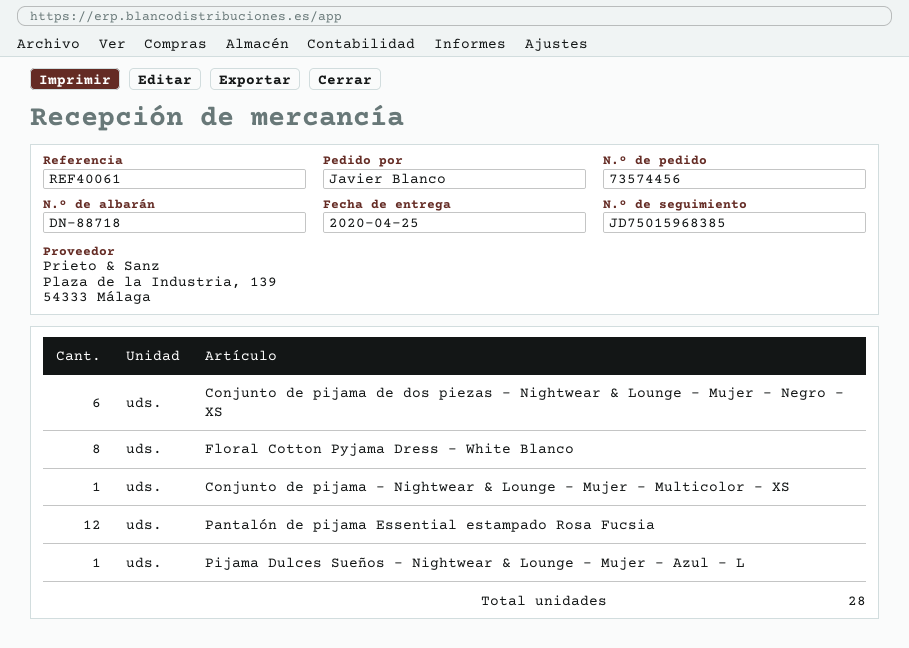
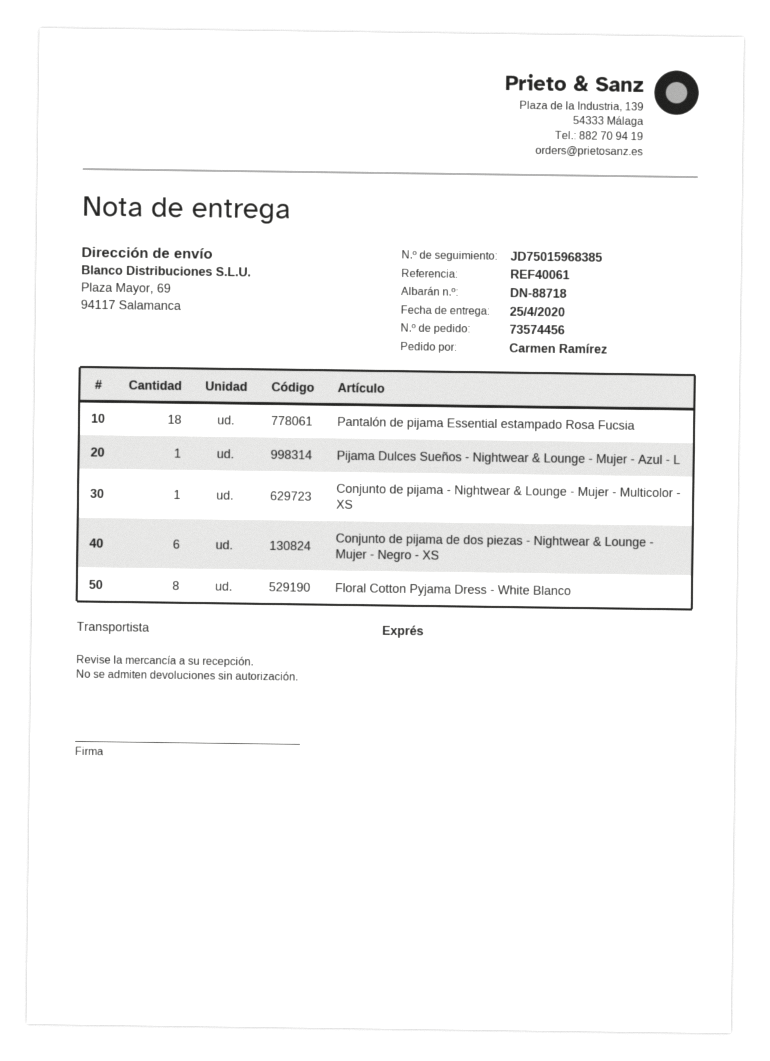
ordered by: Javier Blanco -> Carmen Ramírez
Pantalón de pijama Essential estampado Rosa Fucsia: 12 -> 18

